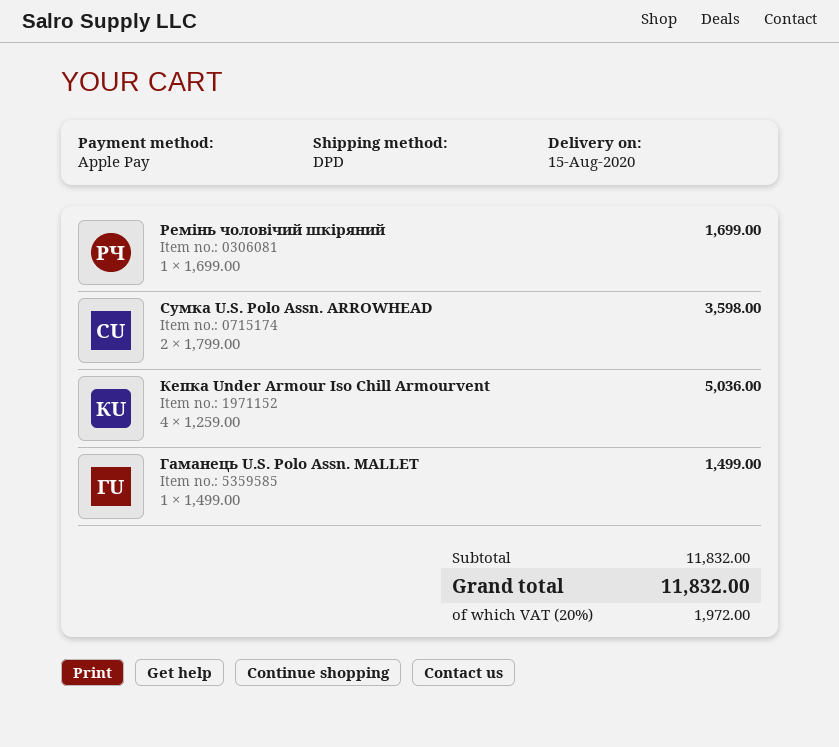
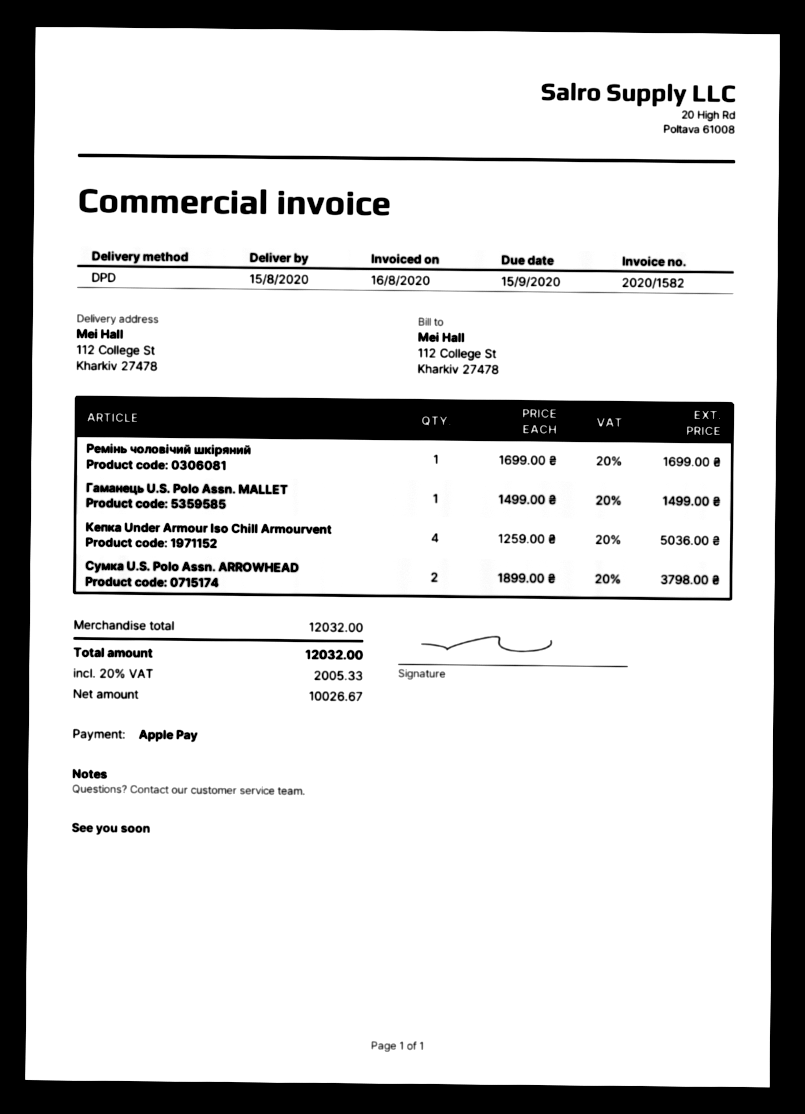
Сумка U.S. Polo Assn. ARROWHEAD: 2 x 1799.00 = 3598.00 -> 2 x 1899.00 = 3798.00
subtotal: 11832.00 -> 12032.00
tax: 20% = 1972.00 -> 20% = 2005.33
total: 11832.00 -> 12032.00

